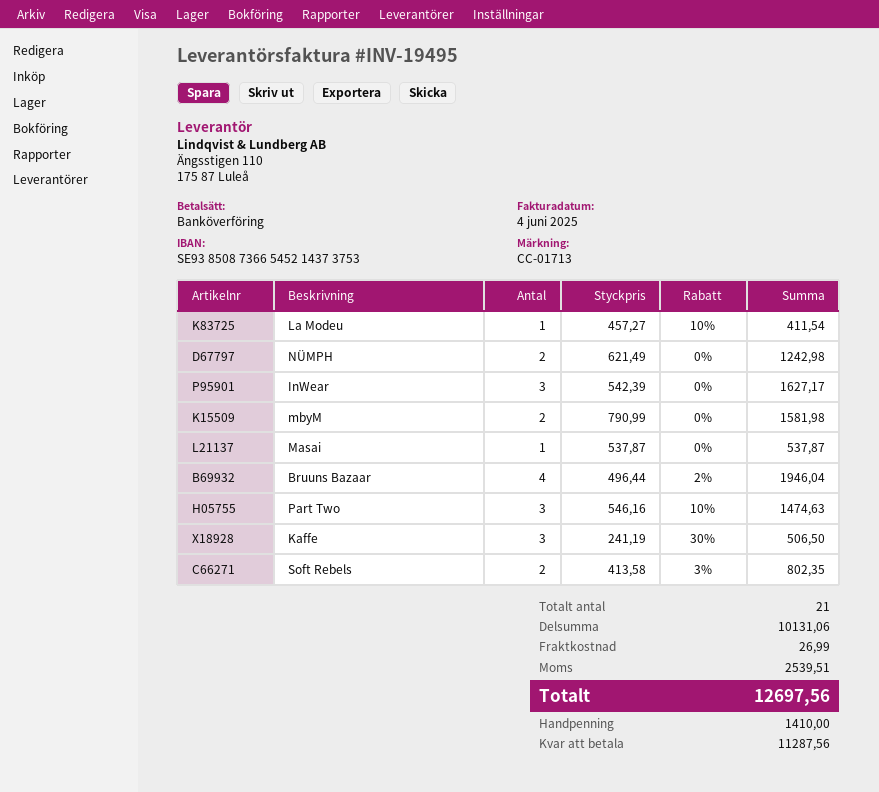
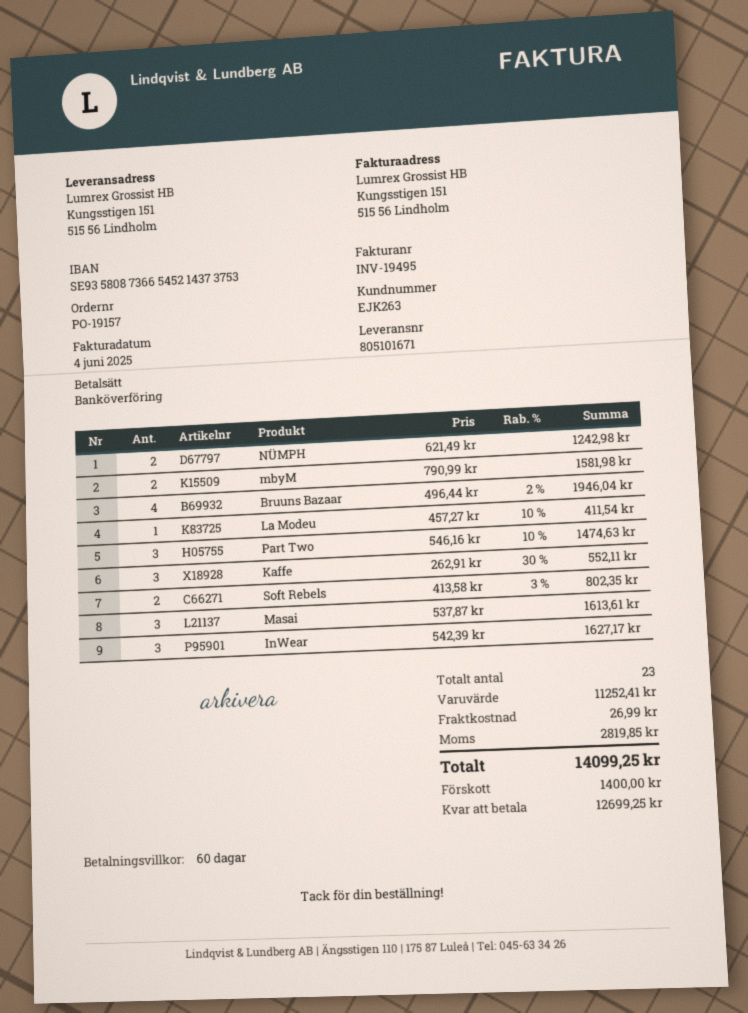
bank account: SE9385087366545214373753 -> SE9358087366545214373753
Masai: 1 x 537.87 = 537.87 -> 3 x 537.87 = 1613.61
Kaffe: 3 x 241.19 - 30% = 506.50 -> 3 x 262.91 - 30% = 552.11
total quantity: 21 -> 23
subtotal: 10131.06 -> 11252.41
tax: 2539.51 -> 2819.85
total: 12697.56 -> 14099.25
deposit: 1410.00 -> 1400.00
balance: 11287.56 -> 12699.25

